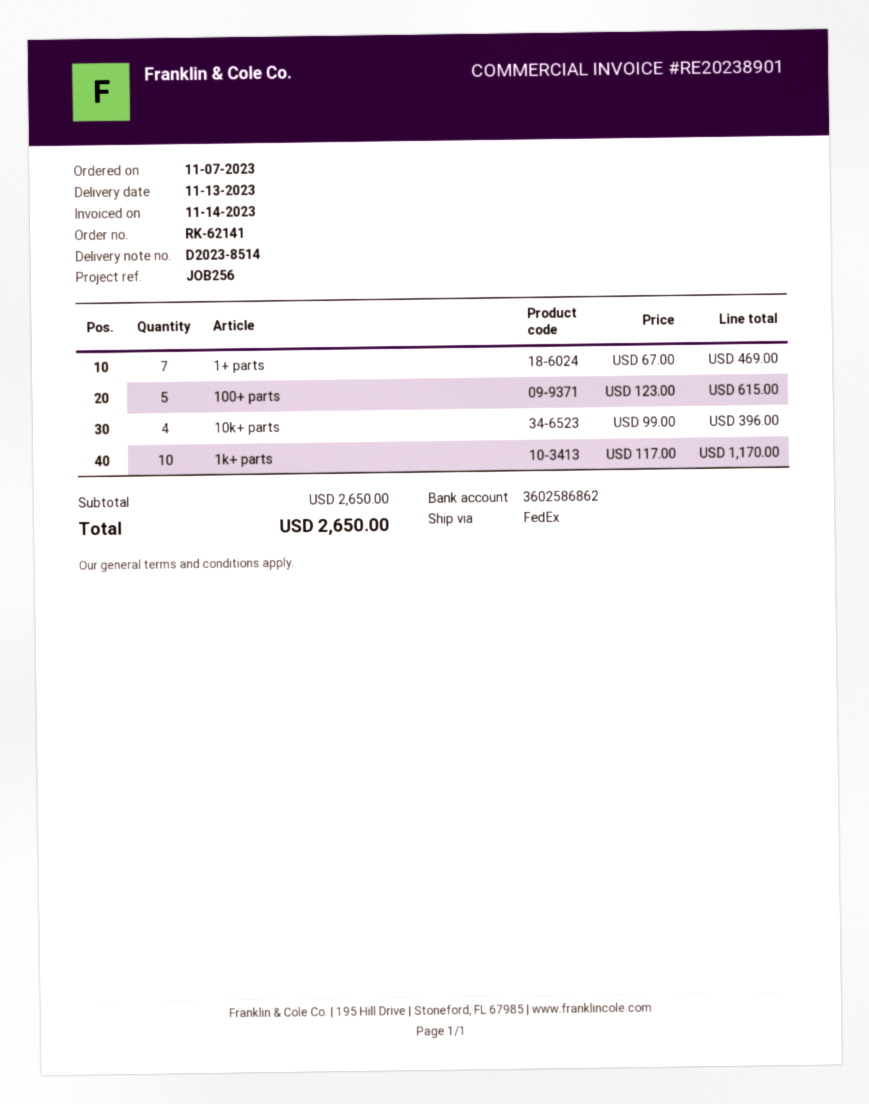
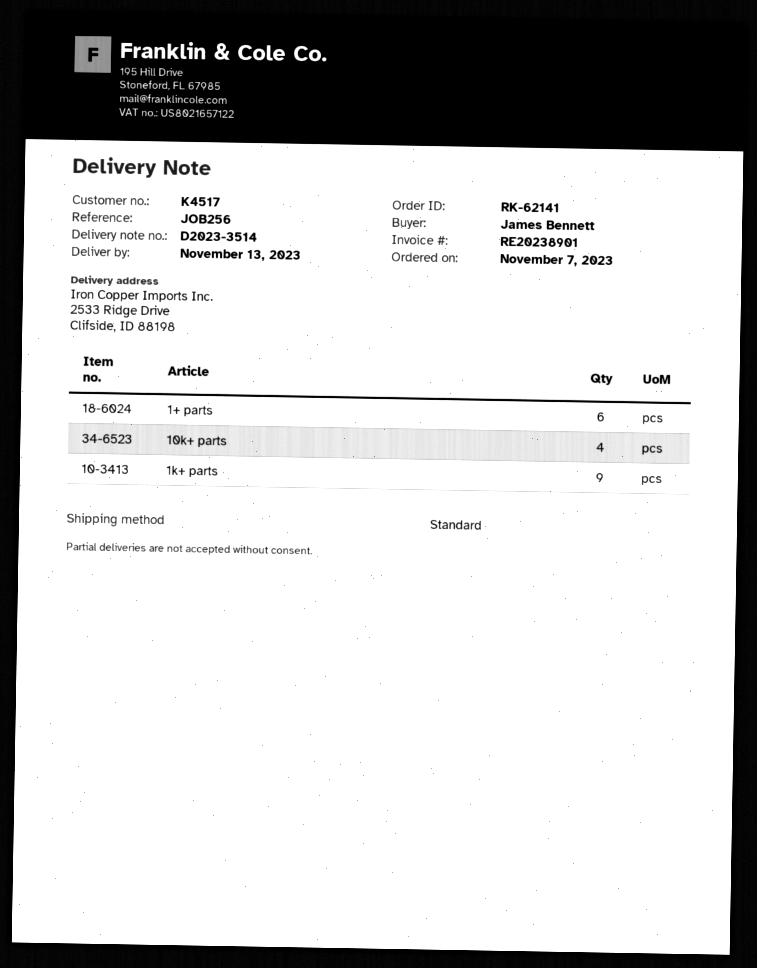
delivery note number: D2023-8514 -> D2023-3514
shipping method: FedEx -> standard
1+ parts: 7 -> 6
100+ parts: 5 -> none
1k+ parts: 10 -> 9

